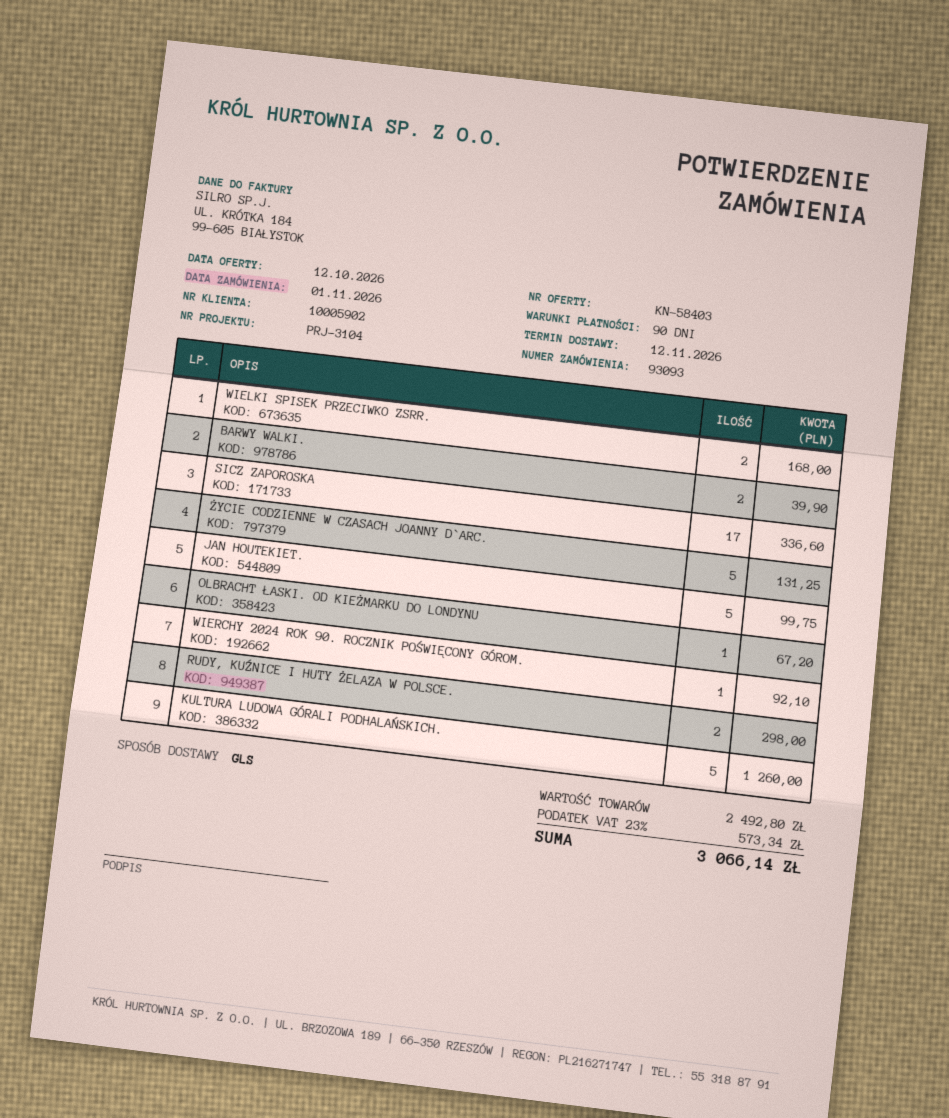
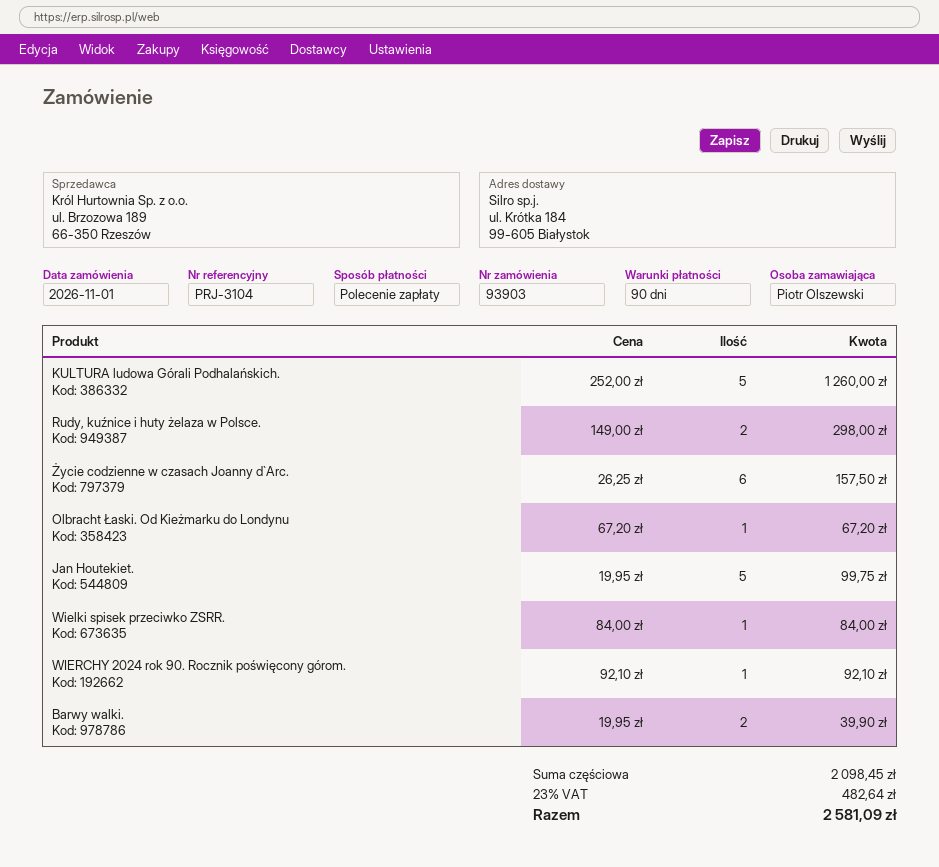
order number: 93093 -> 93903
WIELKI SPISEK PRZECIWKO ZSRR.: 2 for 168.00 -> 1 for 84.00
SICZ ZAPOROSKA: 17 for 336.60 -> none
ŻYCIE CODZIENNE W CZASACH JOANNY D`ARC.: 5 for 131.25 -> 6 for 157.50
subtotal: 2492.80 -> 2098.45
tax: 23% = 573.34 -> 23% = 482.64
total: 3066.14 -> 2581.09

